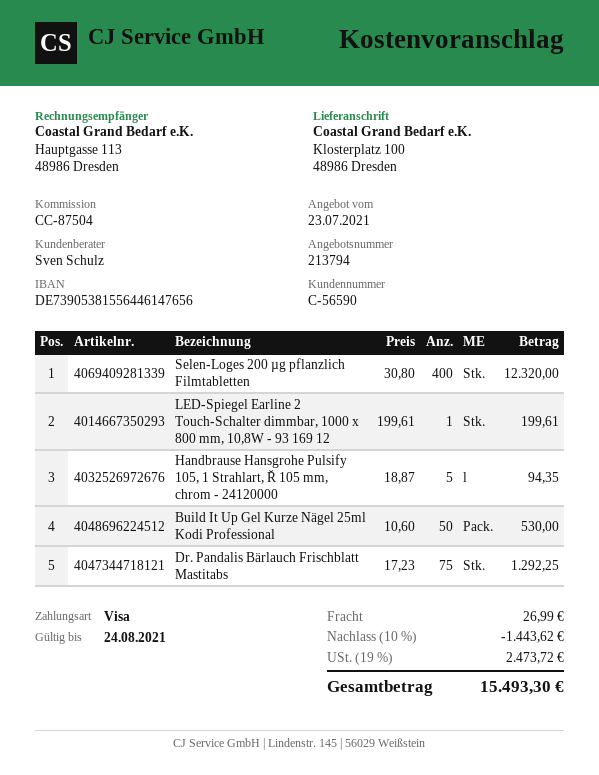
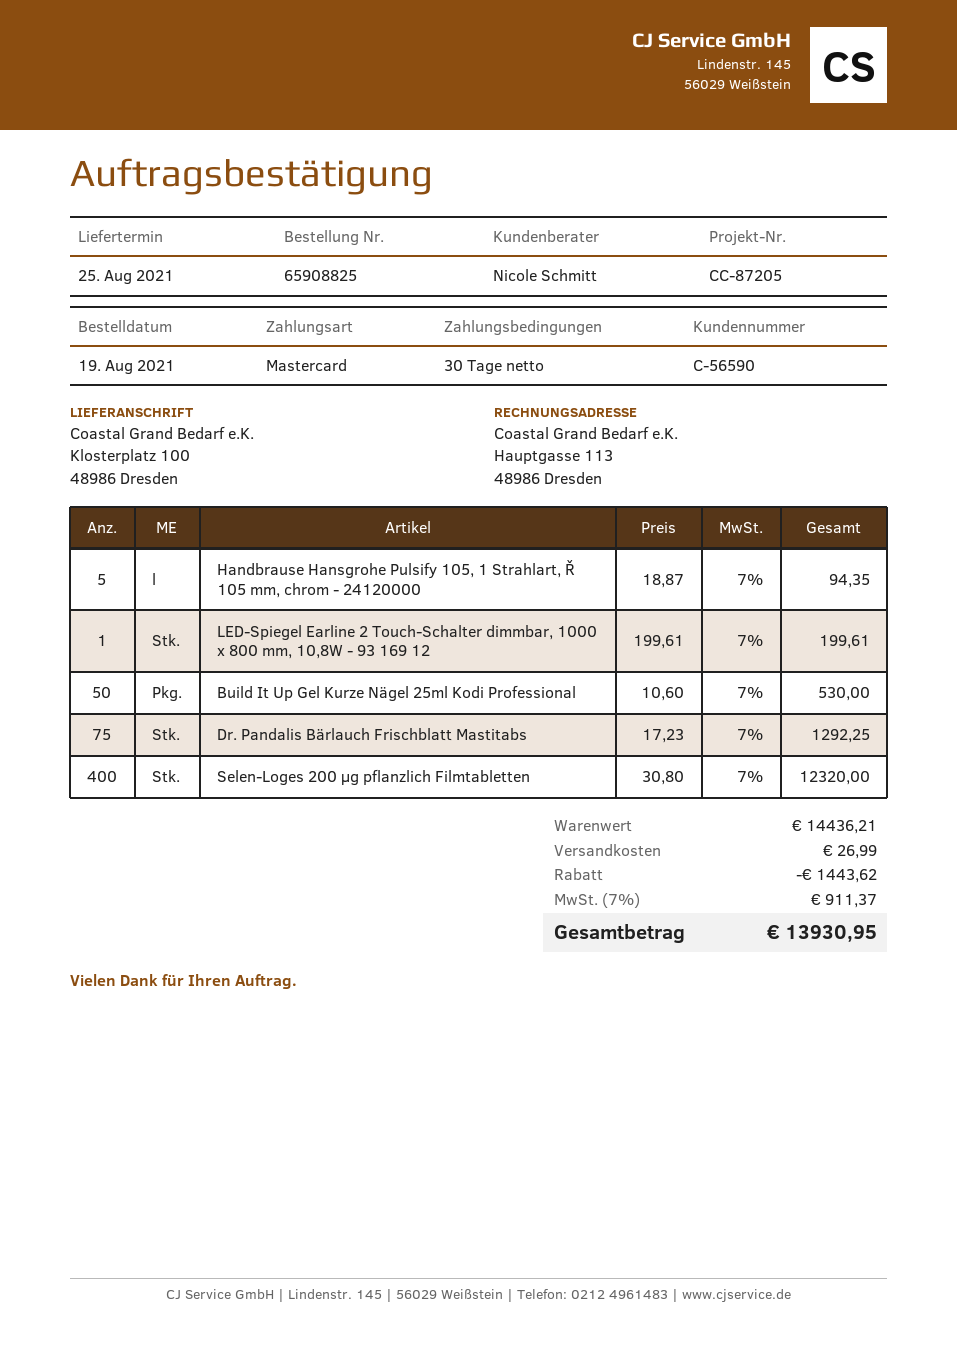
reference: CC-87504 -> CC-87205
sales rep: Sven Schulz -> Nicole Schmitt
payment method: Visa -> Mastercard
tax: 19% = 2473.72 -> 7% = 911.37
total: 15493.30 -> 13930.95

